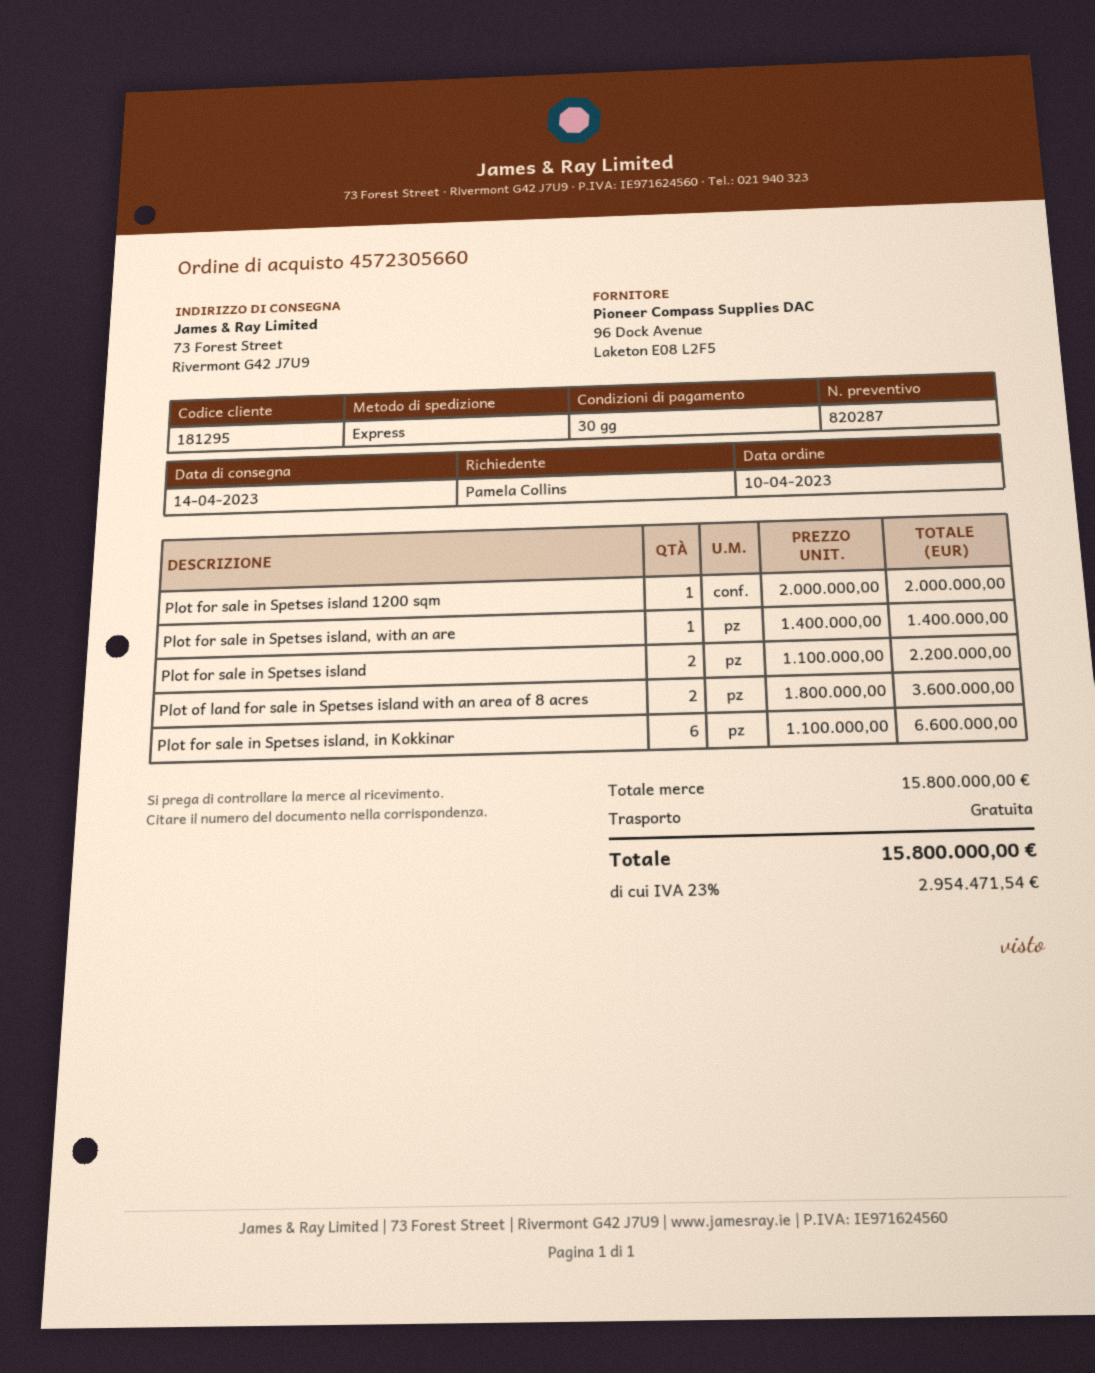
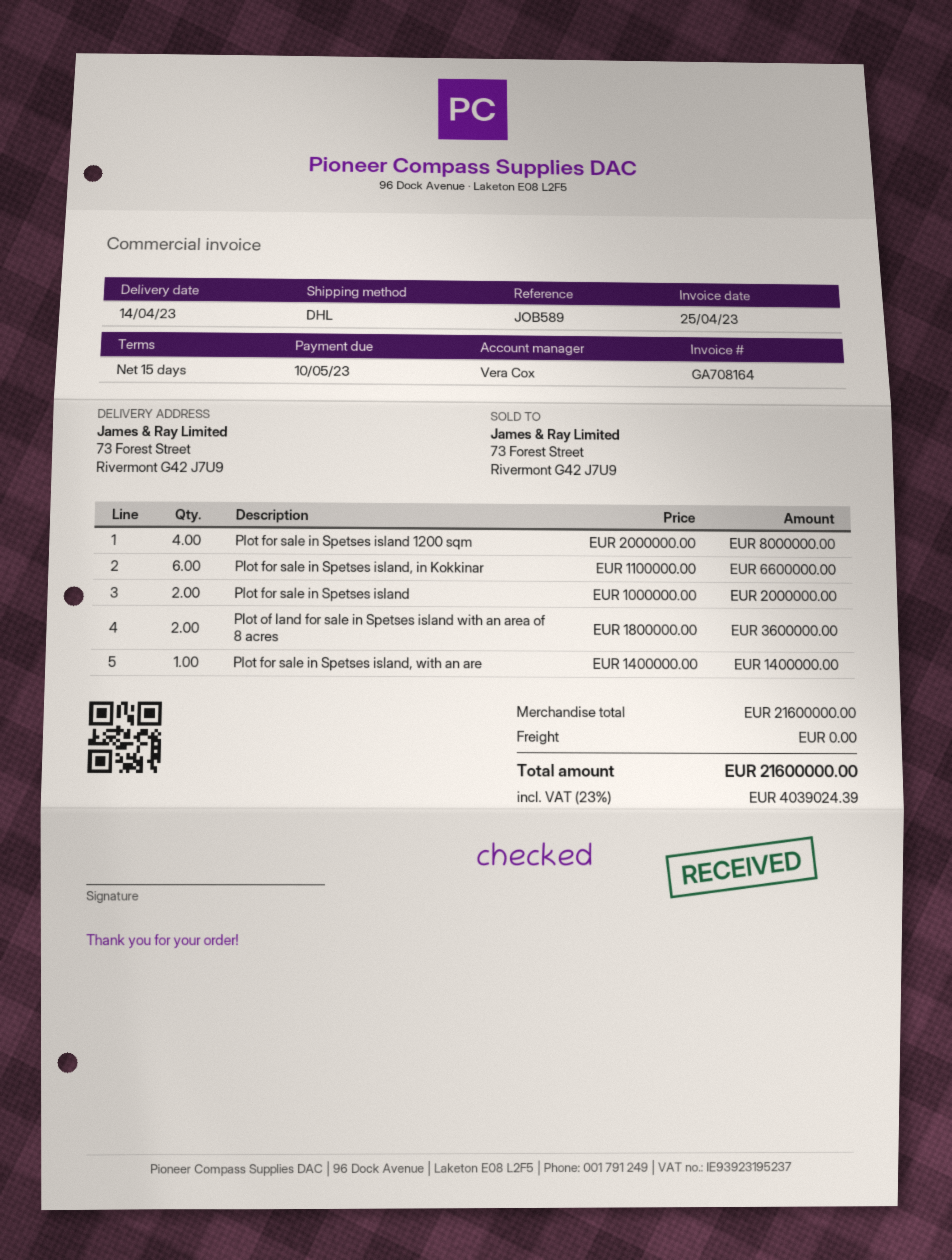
payment terms: 30 days -> 15 days
shipping method: express -> DHL
Plot for sale in Spetses island 1200 sqm: 1 x 2000000.00 = 2000000.00 -> 4 x 2000000.00 = 8000000.00
Plot for sale in Spetses island: 2 x 1100000.00 = 2200000.00 -> 2 x 1000000.00 = 2000000.00
subtotal: 15800000.00 -> 21600000.00
tax: 23% = 2954471.54 -> 23% = 4039024.39
total: 15800000.00 -> 21600000.00

